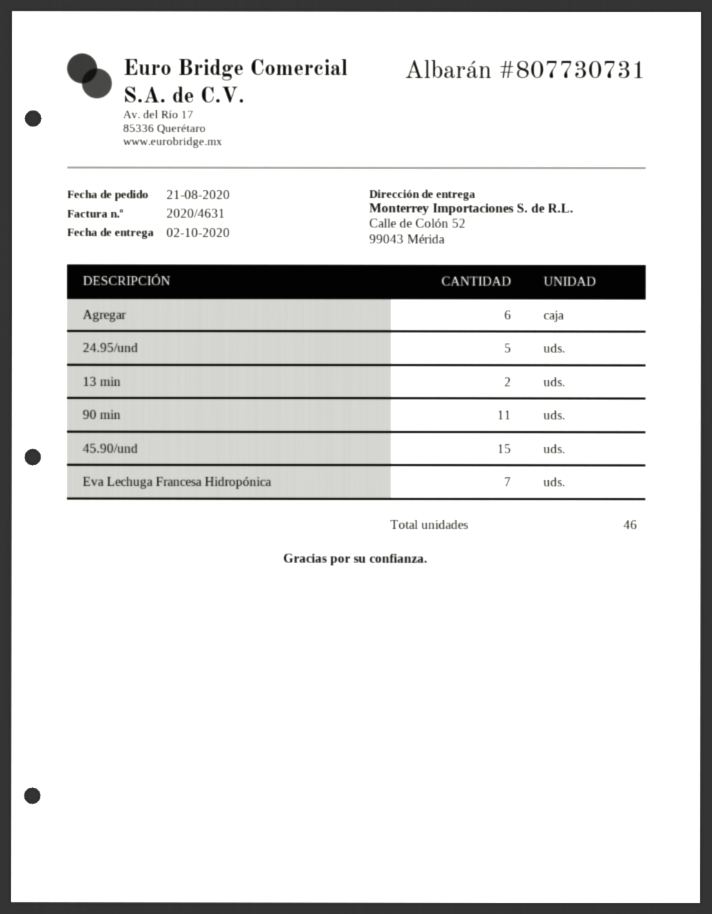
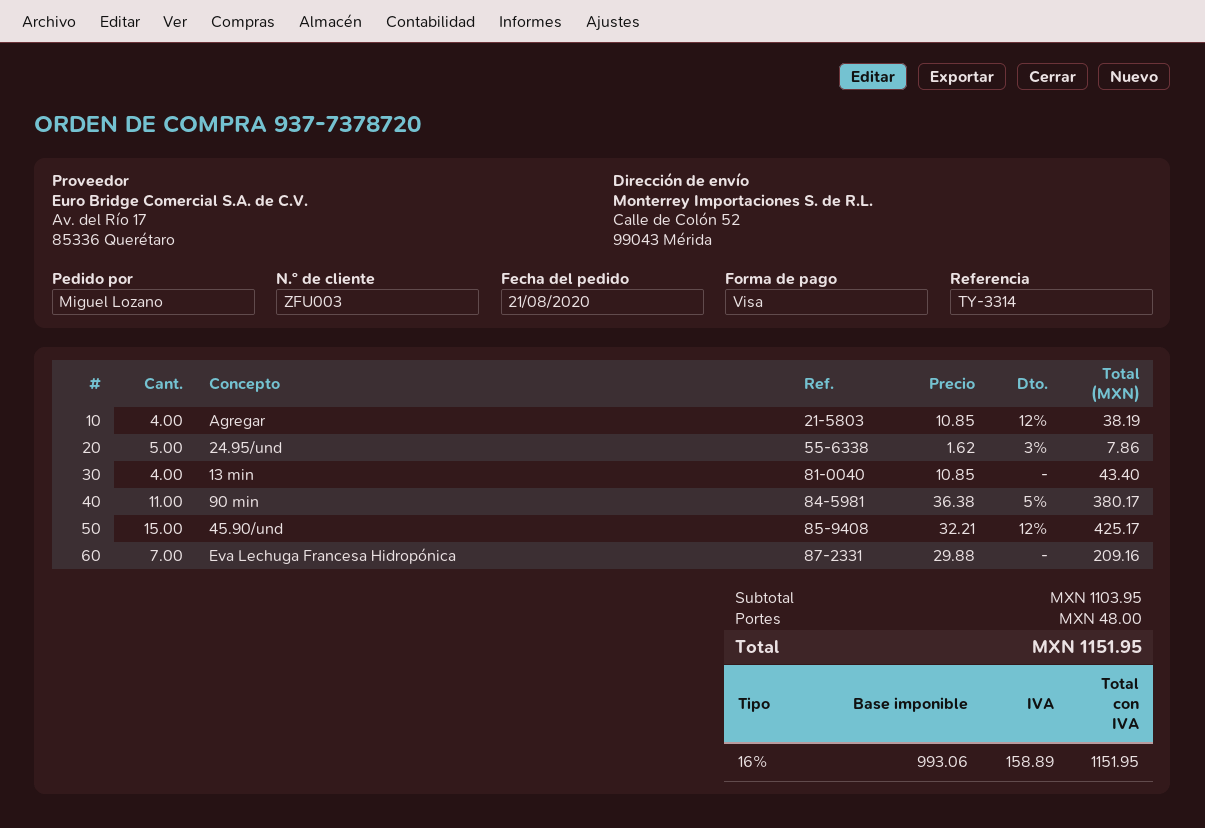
Agregar: 6 -> 4
13 min: 2 -> 4

